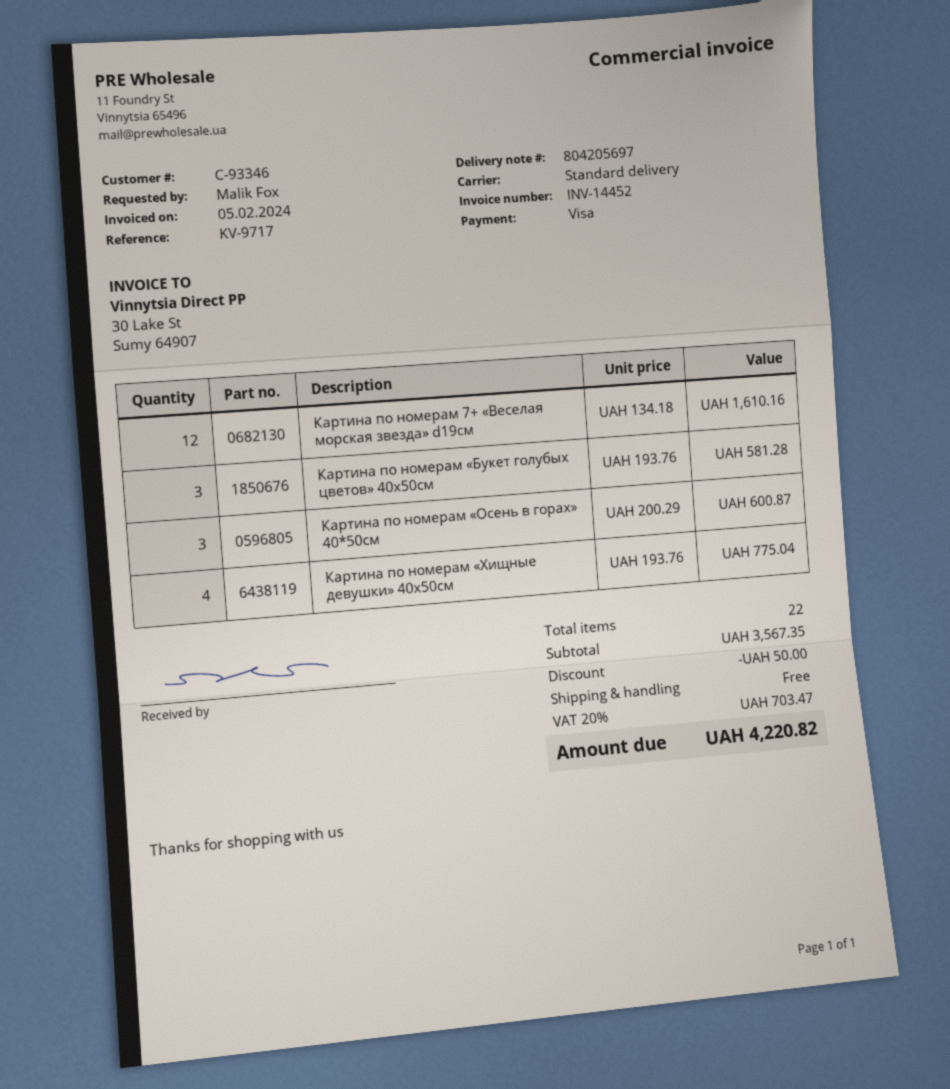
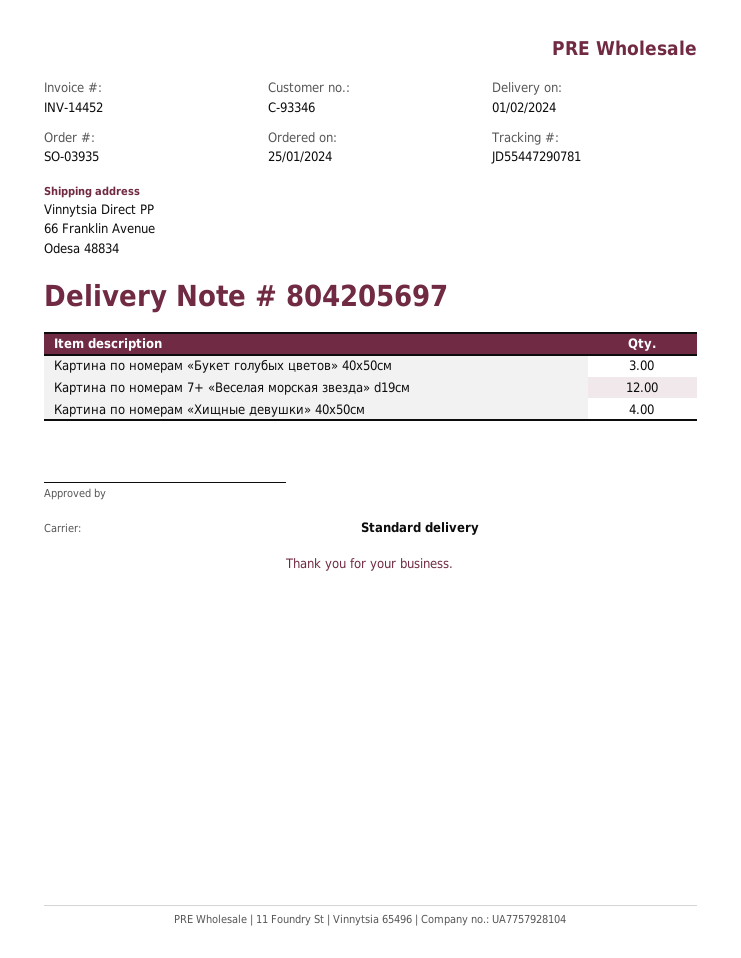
Картина по номерам «Осень в горах» 40*50см: 3 -> none

